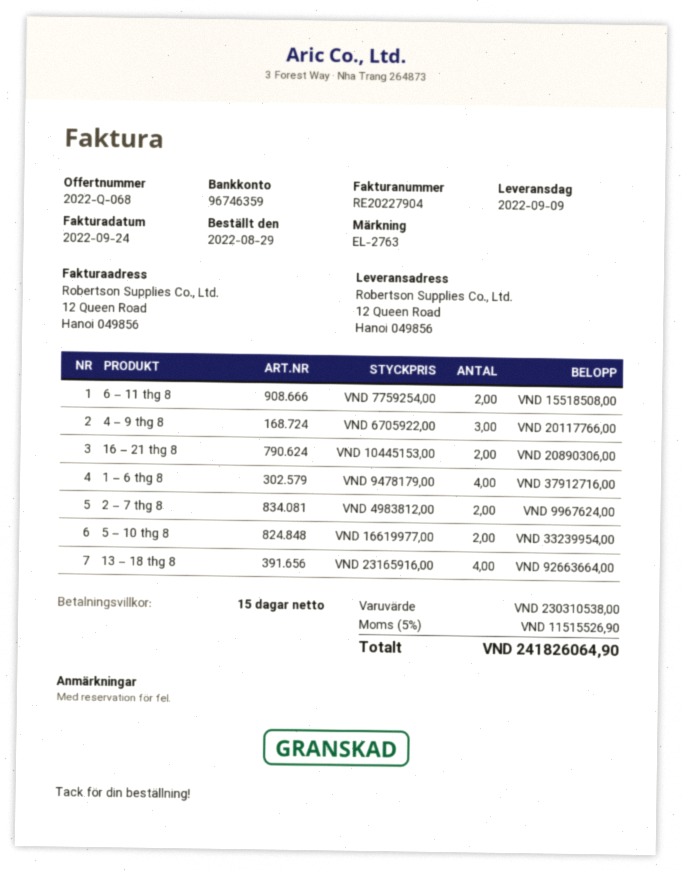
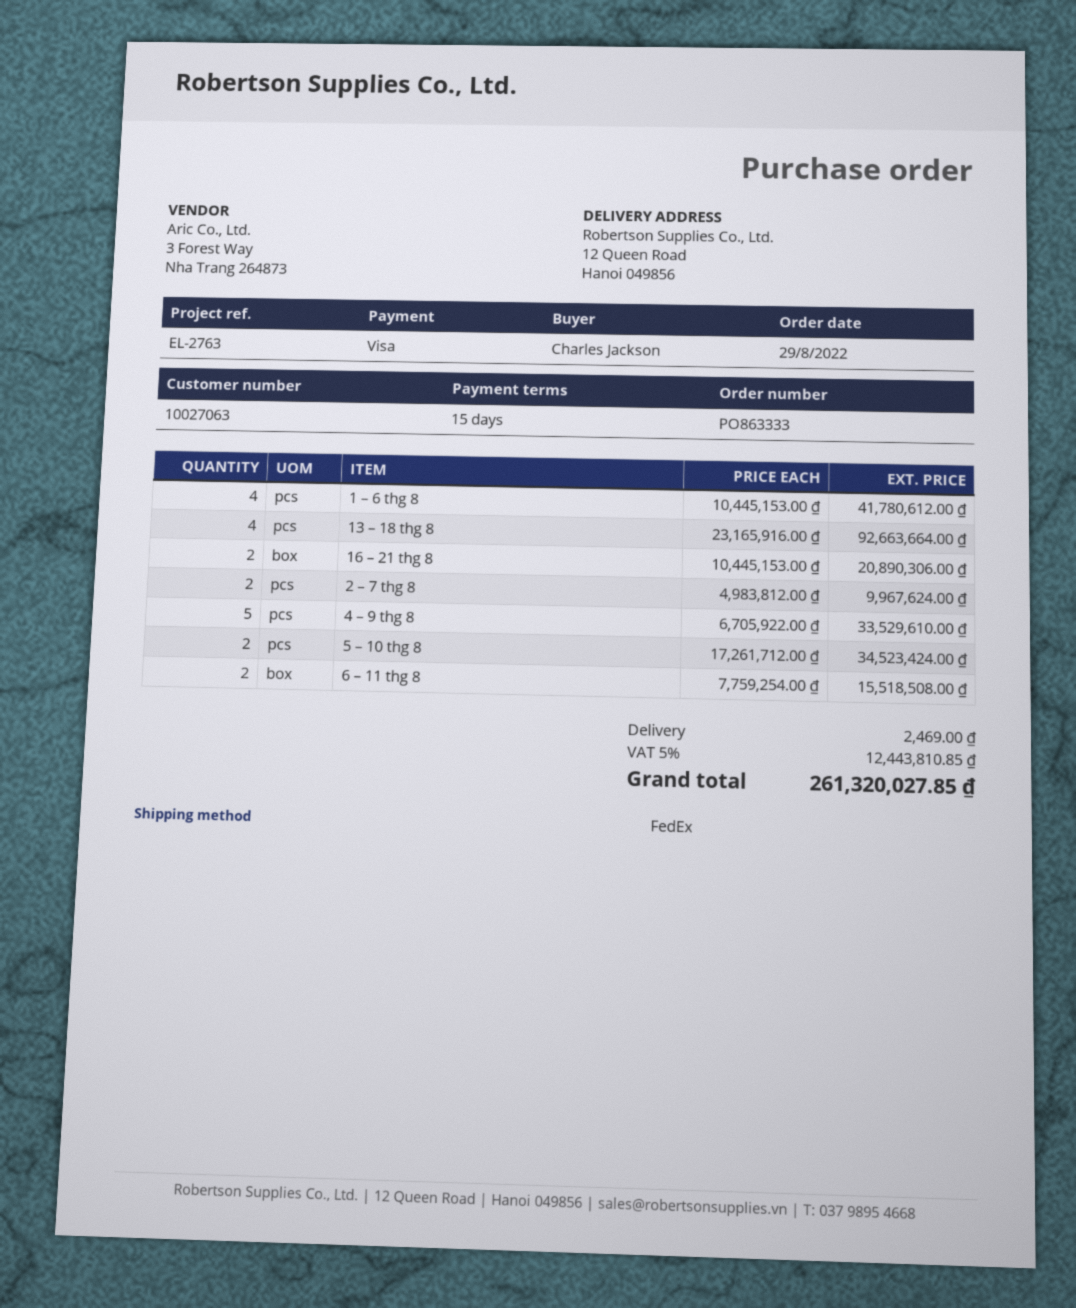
4 – 9 thg 8: 3 x 6705922.00 = 20117766.00 -> 5 x 6705922.00 = 33529610.00
1 – 6 thg 8: 4 x 9478179.00 = 37912716.00 -> 4 x 10445153.00 = 41780612.00
5 – 10 thg 8: 2 x 16619977.00 = 33239954.00 -> 2 x 17261712.00 = 34523424.00
shipping: none -> 2469.00
tax: 5% = 11515526.90 -> 5% = 12443810.85
total: 241826064.90 -> 261320027.85

